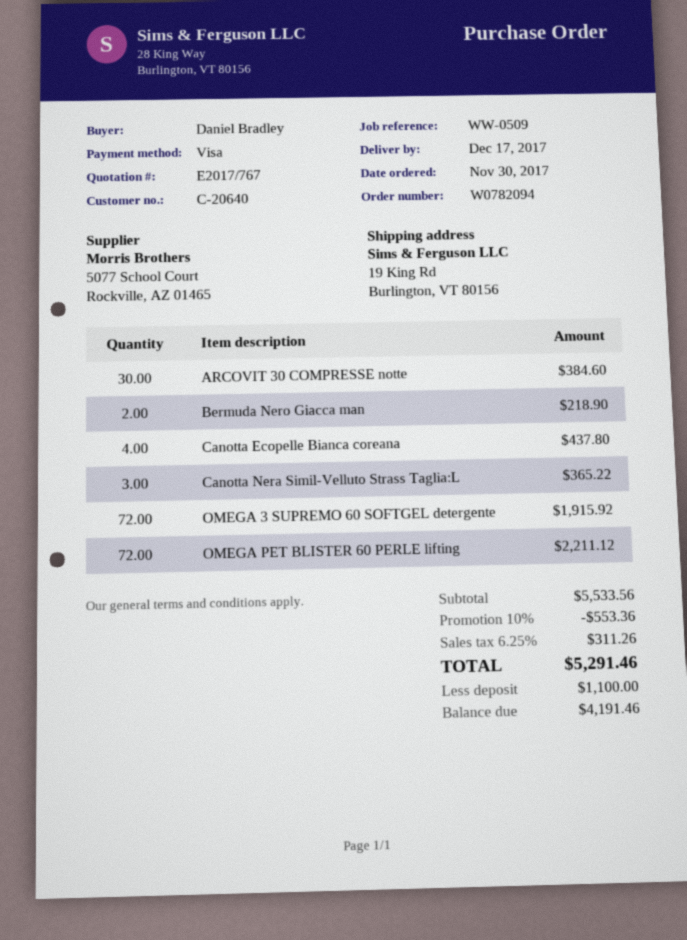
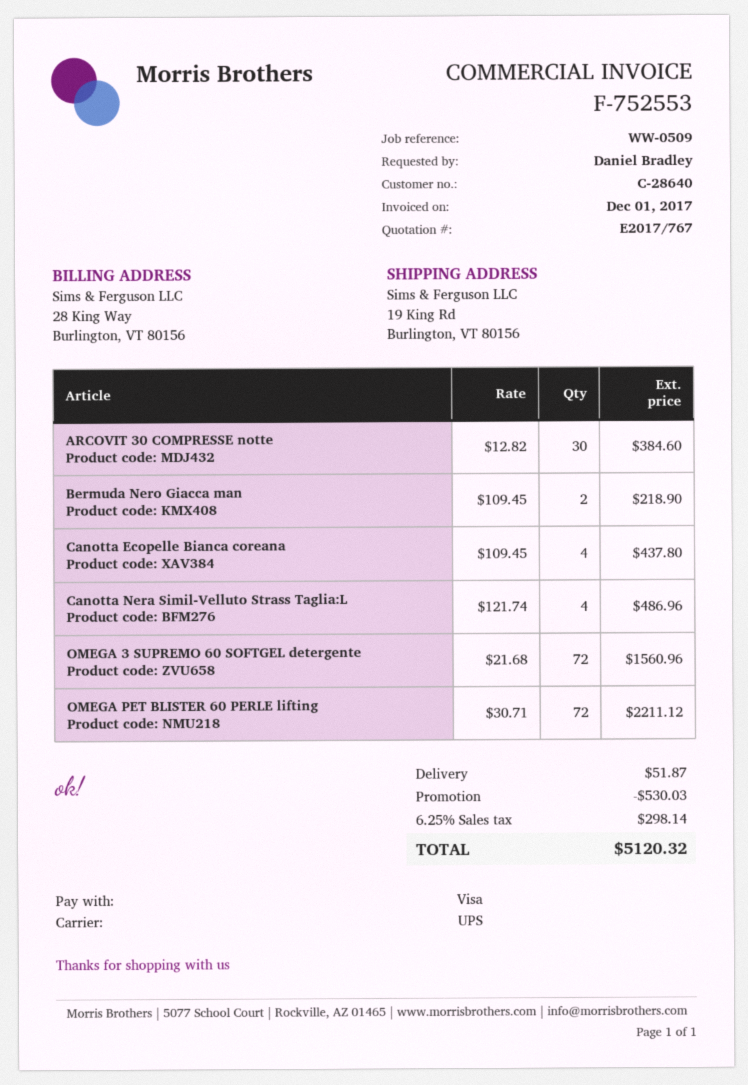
customer number: C-20640 -> C-28640
Canotta Nera Simil-Velluto Strass Taglia:L: 3 for 365.22 -> 4 for 486.96
OMEGA 3 SUPREMO 60 SOFTGEL detergente: 72 for 1915.92 -> 72 for 1560.96
discount: 553.36 -> 530.03
shipping: none -> 51.87
tax: 6.25% = 311.26 -> 6.25% = 298.14
total: 5291.46 -> 5120.32

